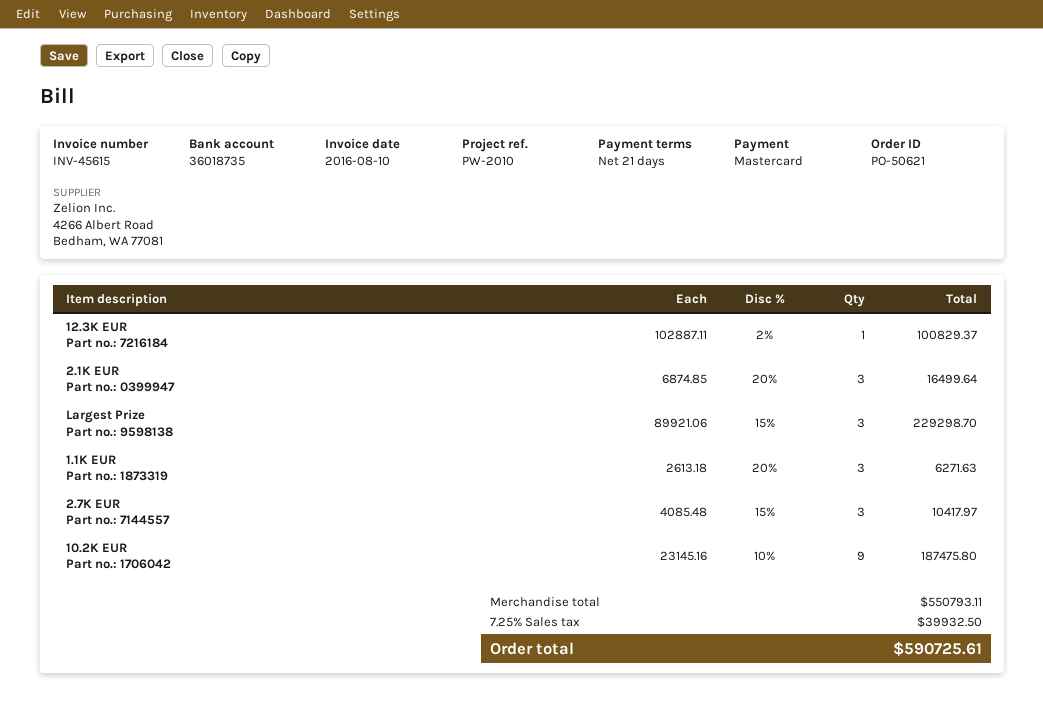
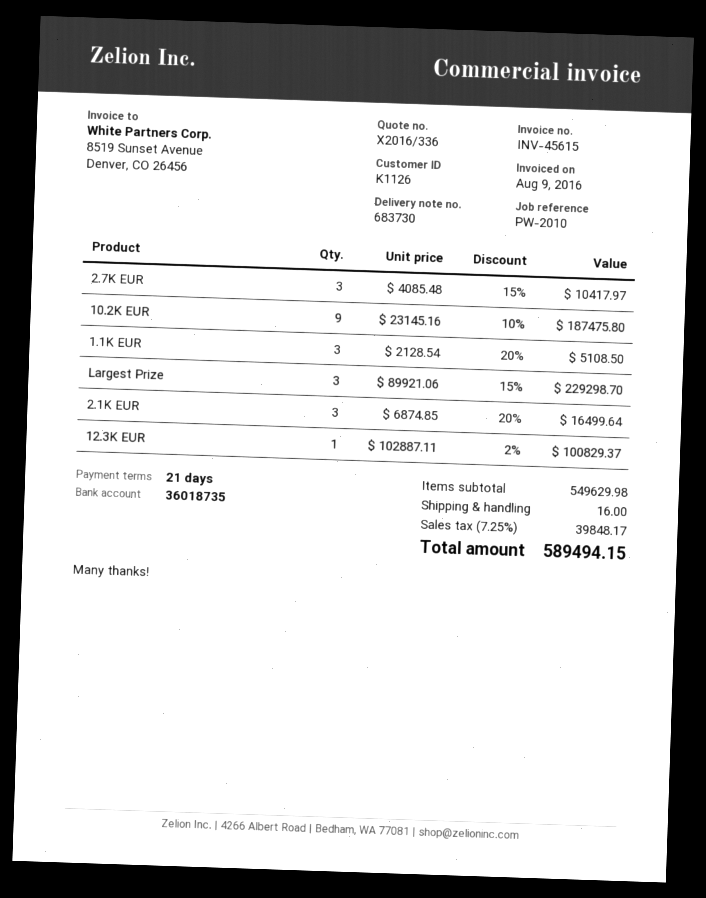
invoice date: 2016-08-10 -> 2016-08-09
1.1K EUR: 3 x 2613.18 - 20% = 6271.63 -> 3 x 2128.54 - 20% = 5108.50
subtotal: 550793.11 -> 549629.98
shipping: none -> 16.00
tax: 7.25% = 39932.50 -> 7.25% = 39848.17
total: 590725.61 -> 589494.15

